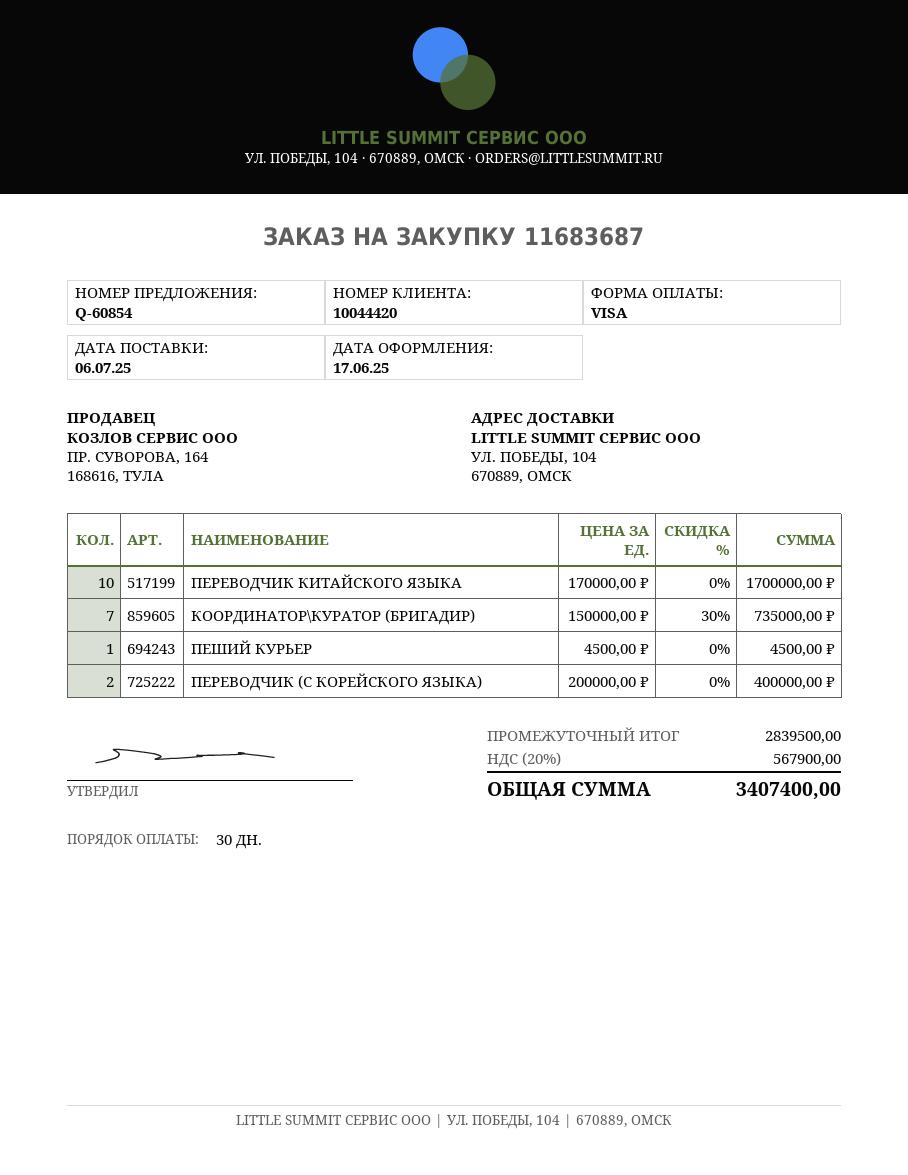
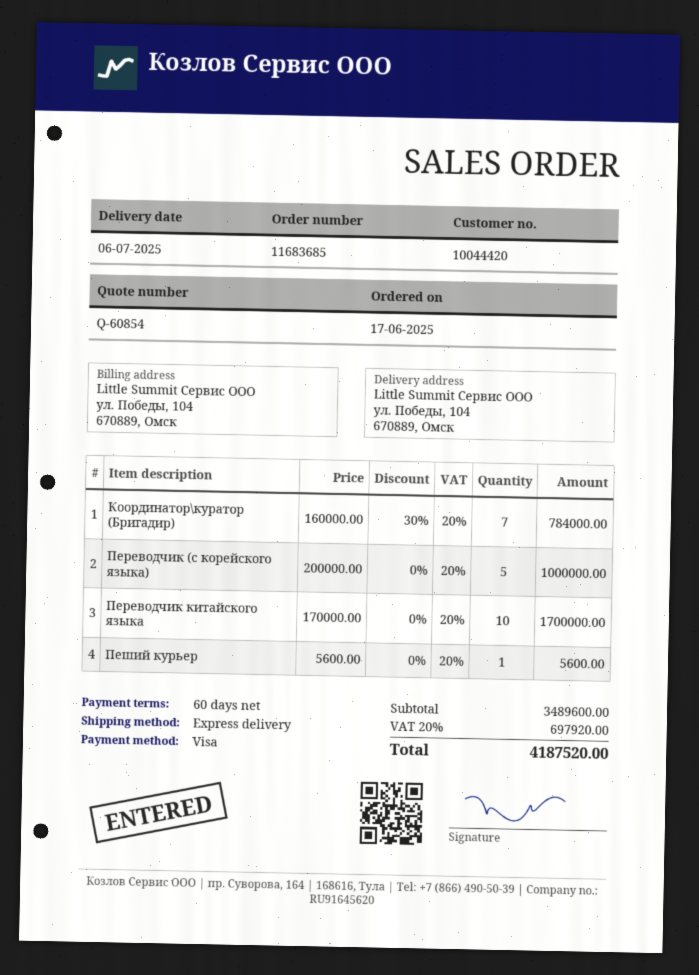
order number: 11683687 -> 11683685
payment terms: 30 days -> 60 days
КООРДИНАТОР\КУРАТОР (БРИГАДИР): 7 x 150000.00 - 30% = 735000.00 -> 7 x 160000.00 - 30% = 784000.00
ПЕШИЙ КУРЬЕР: 1 x 4500.00 = 4500.00 -> 1 x 5600.00 = 5600.00
ПЕРЕВОДЧИК (С КОРЕЙСКОГО ЯЗЫКА): 2 x 200000.00 = 400000.00 -> 5 x 200000.00 = 1000000.00
subtotal: 2839500.00 -> 3489600.00
tax: 20% = 567900.00 -> 20% = 697920.00
total: 3407400.00 -> 4187520.00

